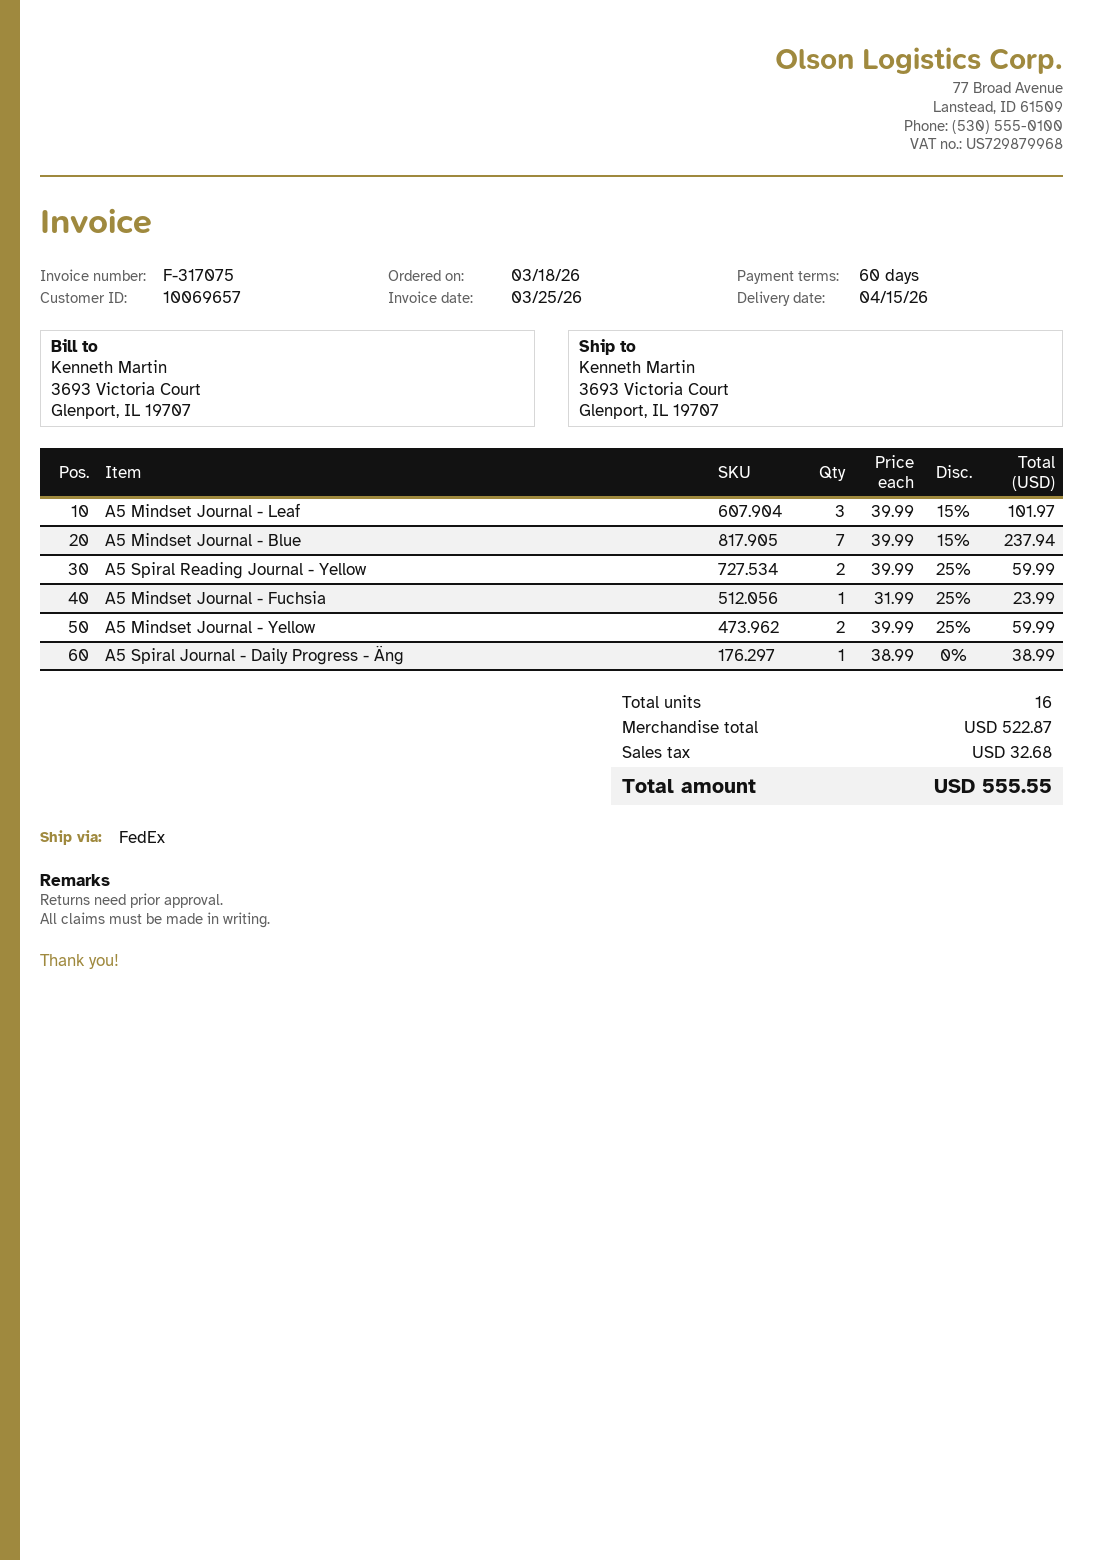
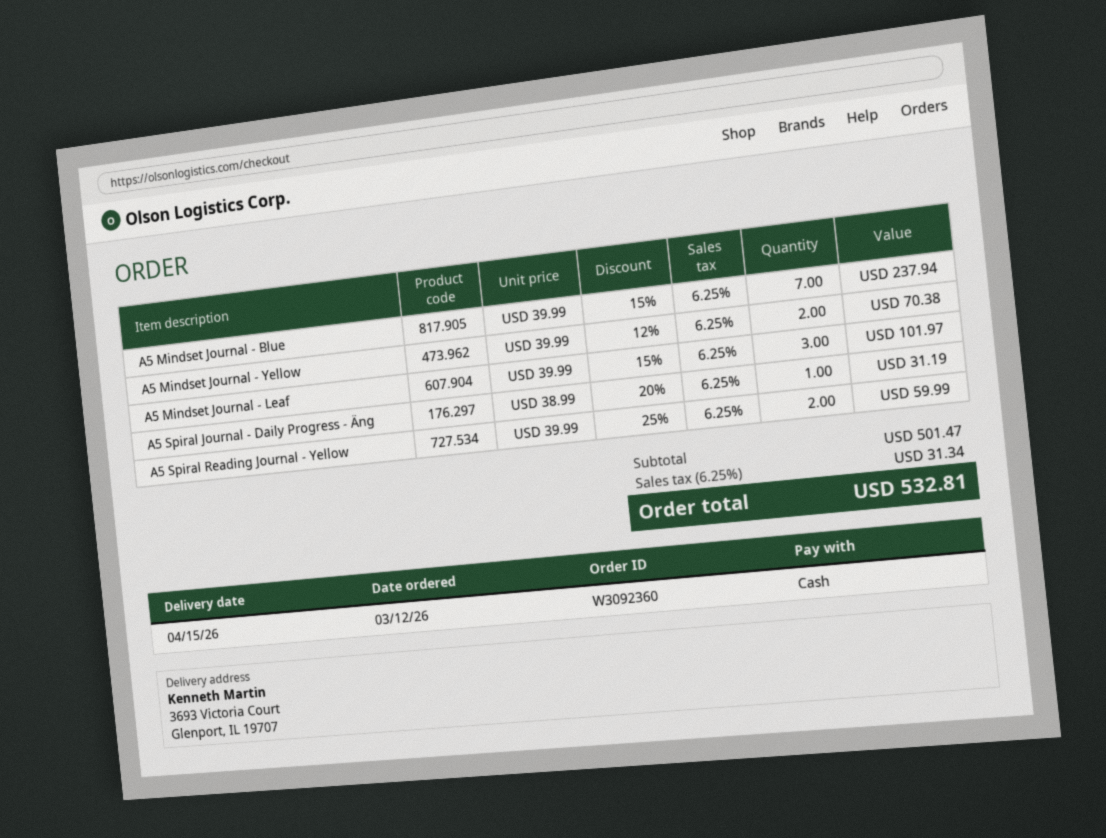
order date: 2026-03-18 -> 2026-03-12
A5 Mindset Journal - Fuchsia: 1 x 31.99 - 25% = 23.99 -> none
A5 Mindset Journal - Yellow: 2 x 39.99 - 25% = 59.99 -> 2 x 39.99 - 12% = 70.38
A5 Spiral Journal - Daily Progress - Äng: 1 x 38.99 = 38.99 -> 1 x 38.99 - 20% = 31.19
subtotal: 522.87 -> 501.47
tax: 32.68 -> 31.34
total: 555.55 -> 532.81

